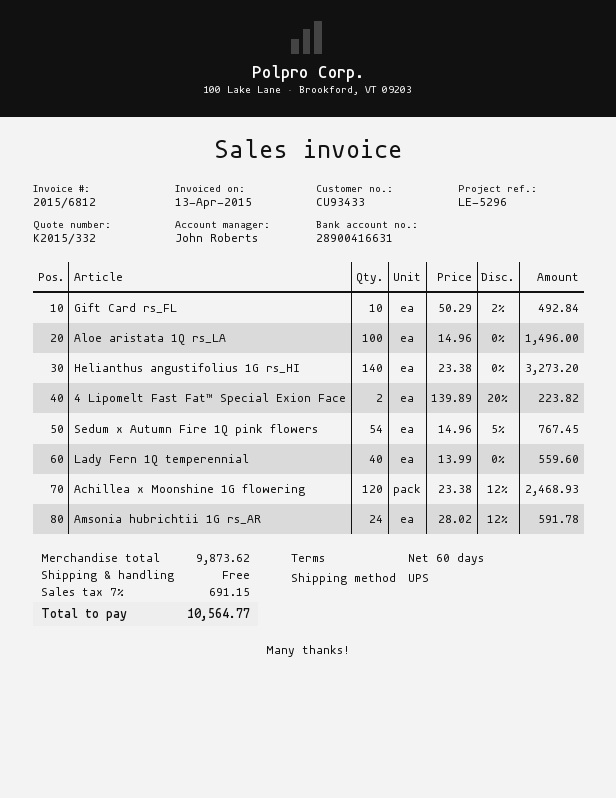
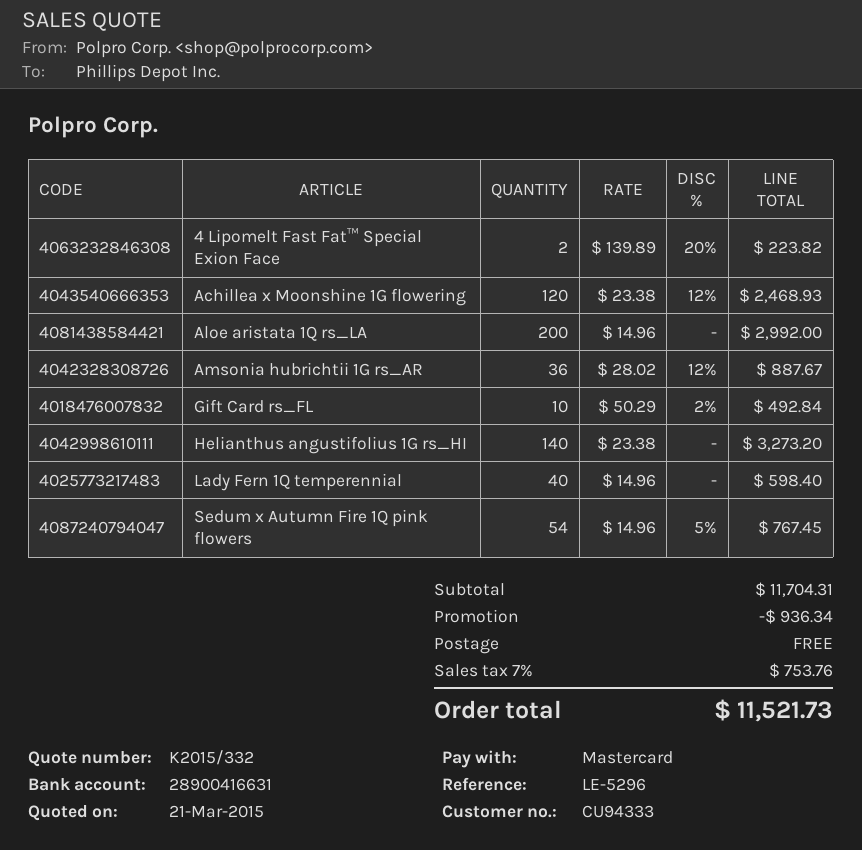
customer number: CU93433 -> CU94333
Aloe aristata 1Q rs_LA: 100 x 14.96 = 1496.00 -> 200 x 14.96 = 2992.00
Lady Fern 1Q temperennial: 40 x 13.99 = 559.60 -> 40 x 14.96 = 598.40
Amsonia hubrichtii 1G rs_AR: 24 x 28.02 - 12% = 591.78 -> 36 x 28.02 - 12% = 887.67
subtotal: 9873.62 -> 11704.31
discount: none -> 936.34
tax: 7% = 691.15 -> 7% = 753.76
total: 10564.77 -> 11521.73

